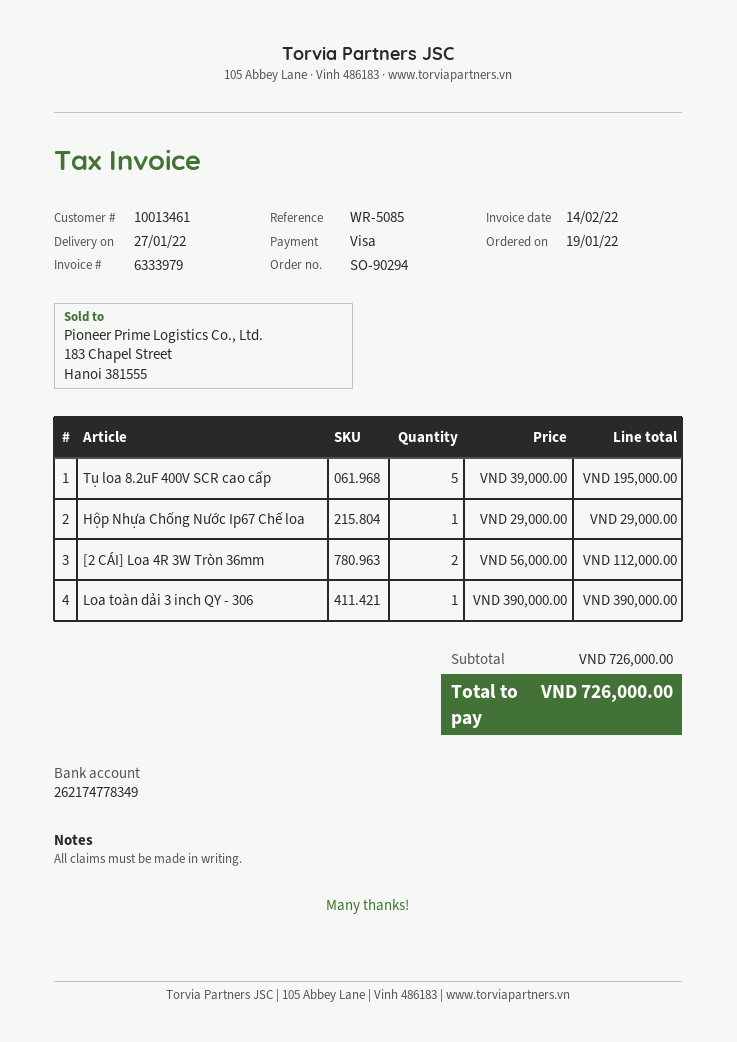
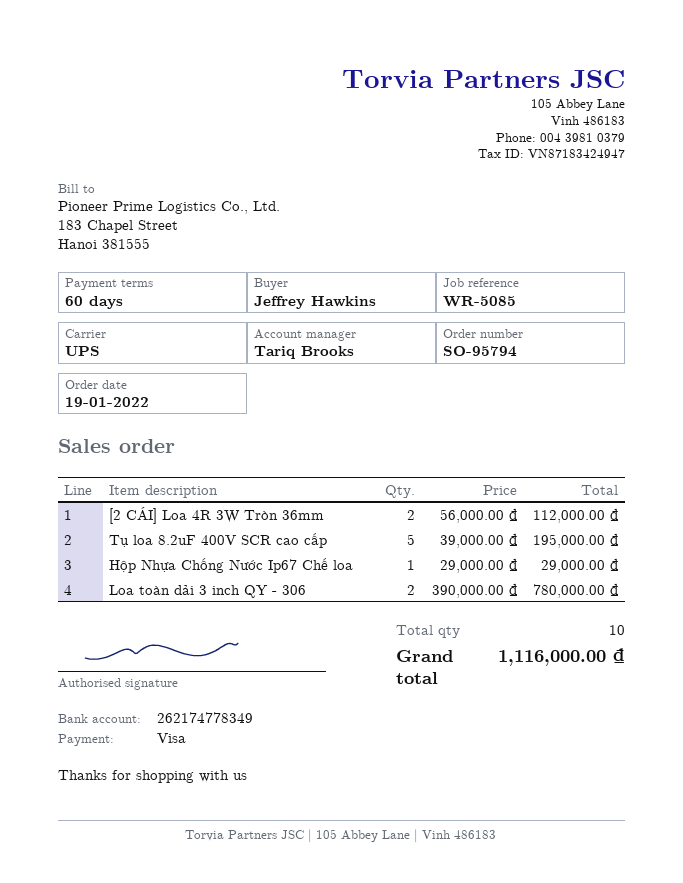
order number: SO-90294 -> SO-95794
Loa toàn dải 3 inch QY - 306: 1 x 390000.00 = 390000.00 -> 2 x 390000.00 = 780000.00
total: 726000.00 -> 1116000.00

